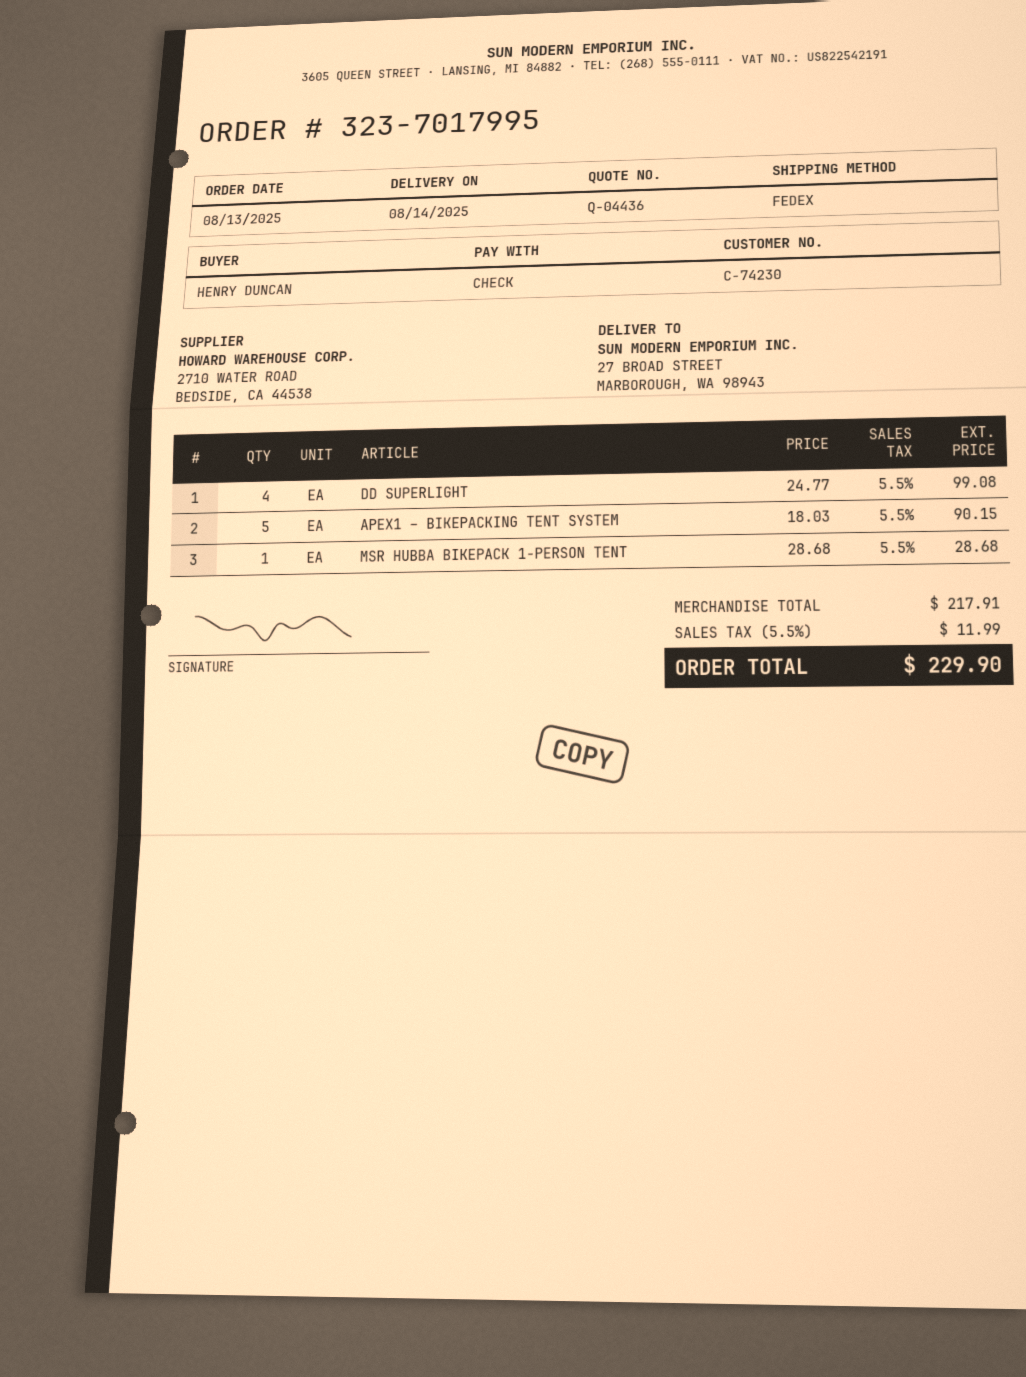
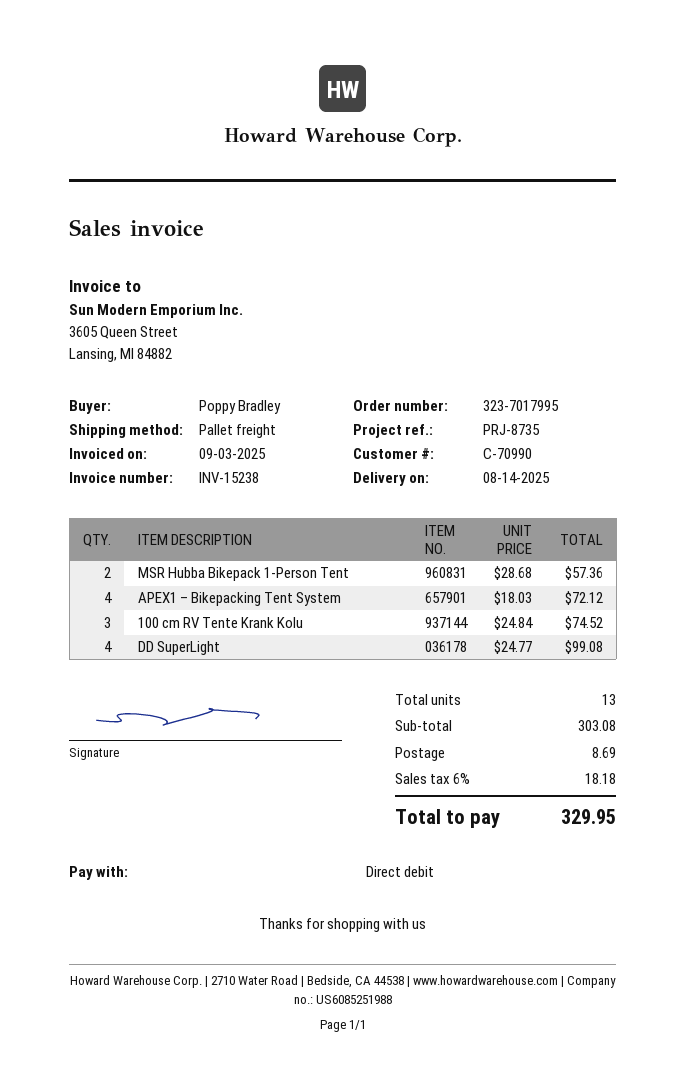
customer number: C-74230 -> C-70990
ordered by: HENRY DUNCAN -> Poppy Bradley
payment method: cheque -> direct debit
shipping method: FedEx -> pallet freight
APEX1 – BIKEPACKING TENT SYSTEM: 5 x 18.03 = 90.15 -> 4 x 18.03 = 72.12
MSR HUBBA BIKEPACK 1-PERSON TENT: 1 x 28.68 = 28.68 -> 2 x 28.68 = 57.36
100 cm RV Tente Krank Kolu: none -> 3 x 24.84 = 74.52
subtotal: 217.91 -> 303.08
shipping: none -> 8.69
tax: 5.5% = 11.99 -> 6% = 18.18
total: 229.90 -> 329.95

